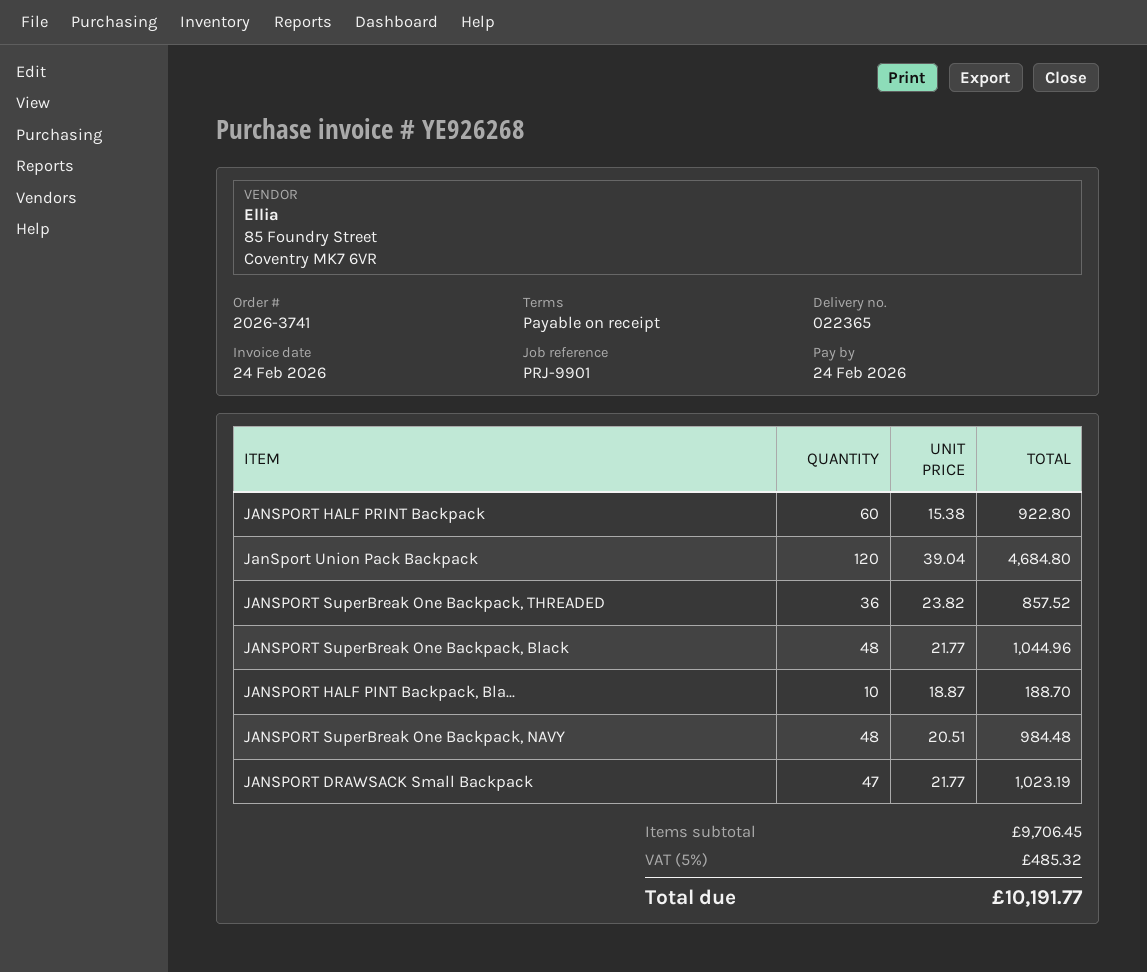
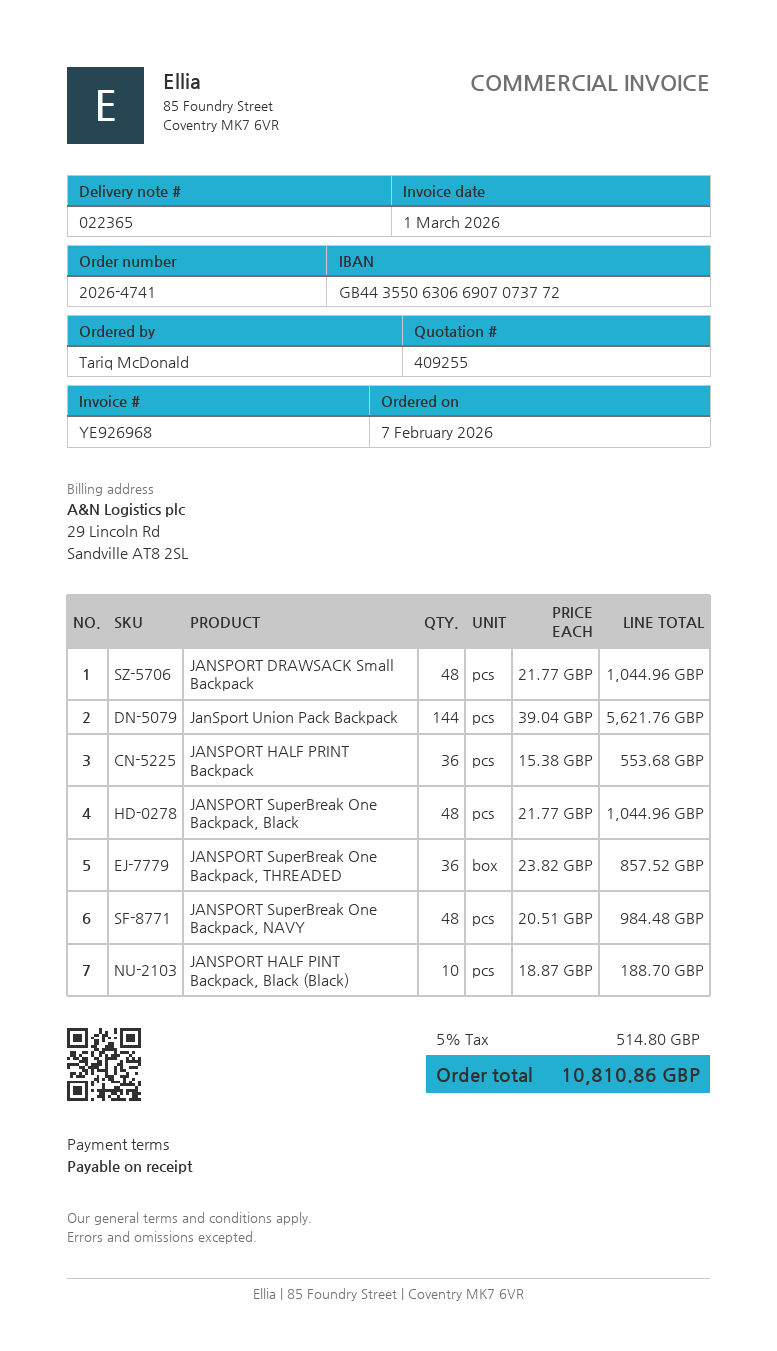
order number: 2026-3741 -> 2026-4741
invoice number: YE926268 -> YE926968
invoice date: 2026-02-24 -> 2026-03-01
JANSPORT HALF PRINT Backpack: 60 x 15.38 = 922.80 -> 36 x 15.38 = 553.68
JanSport Union Pack Backpack: 120 x 39.04 = 4684.80 -> 144 x 39.04 = 5621.76
JANSPORT DRAWSACK Small Backpack: 47 x 21.77 = 1023.19 -> 48 x 21.77 = 1044.96
tax: 5% = 485.32 -> 5% = 514.80
total: 10191.77 -> 10810.86

